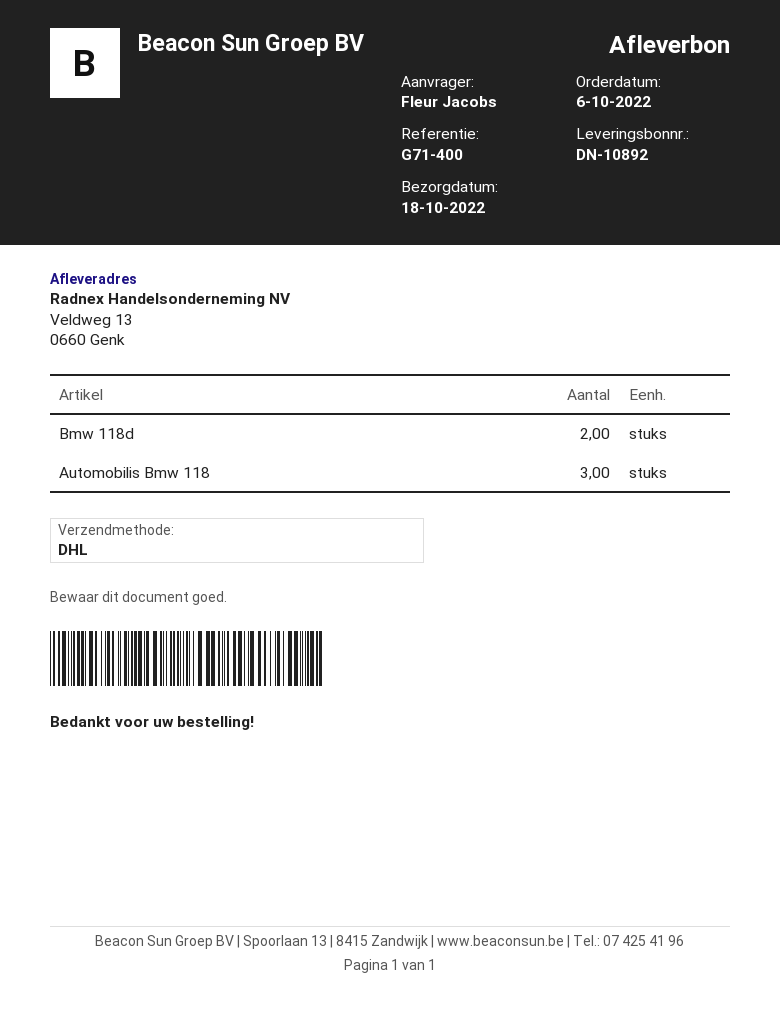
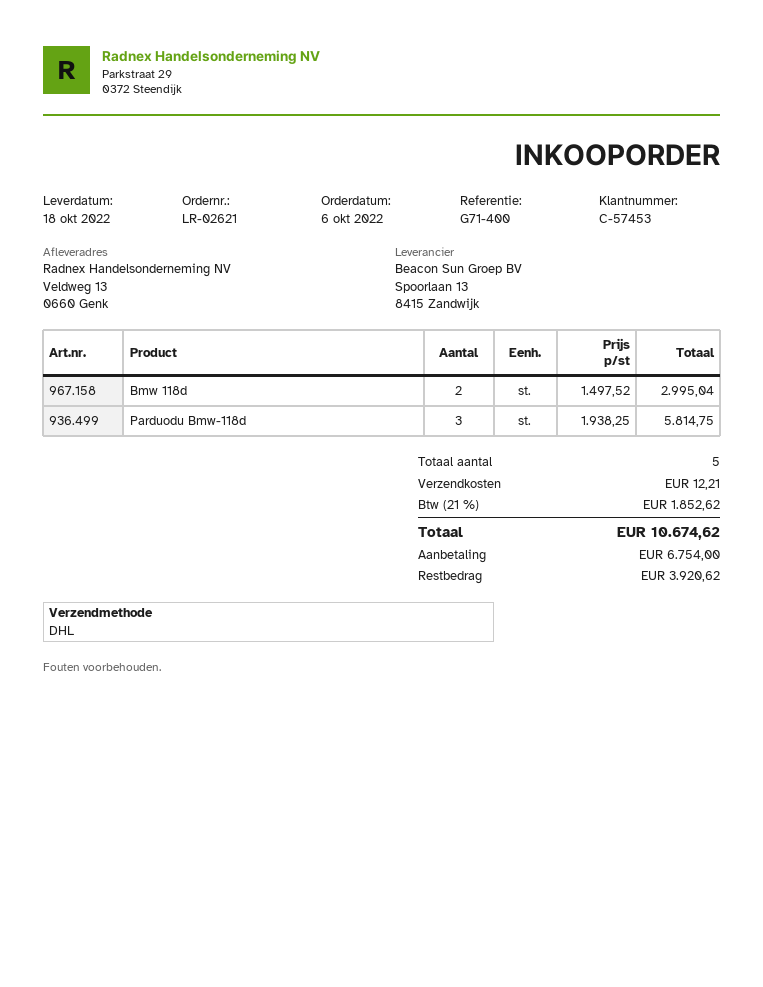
Automobilis Bmw 118: 3 -> none
Parduodu Bmw-118d: none -> 3

